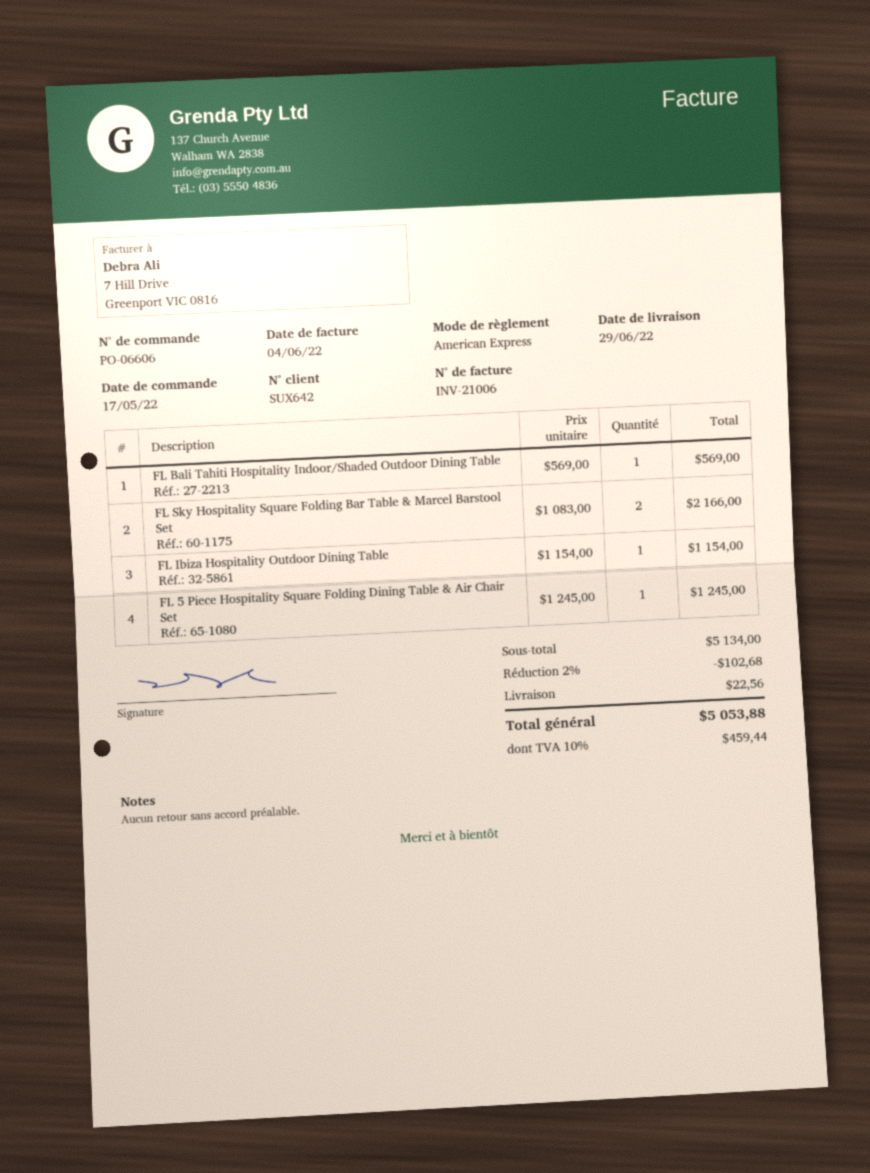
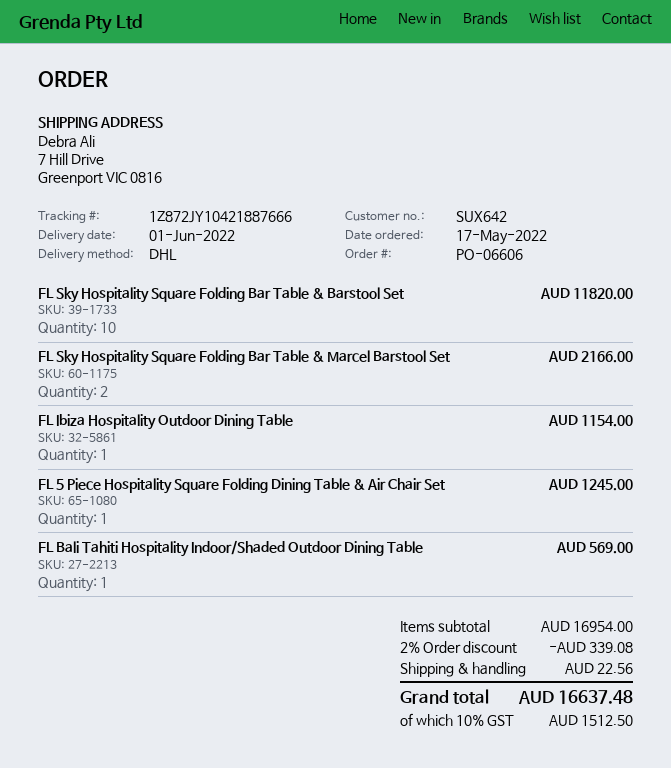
delivery date: 2022-06-29 -> 2022-06-01
FL Sky Hospitality Square Folding Bar Table & Barstool Set: none -> 10 for 11820.00
subtotal: 5134.00 -> 16954.00
discount: 2% = 102.68 -> 2% = 339.08
tax: 10% = 459.44 -> 10% = 1512.50
total: 5053.88 -> 16637.48

